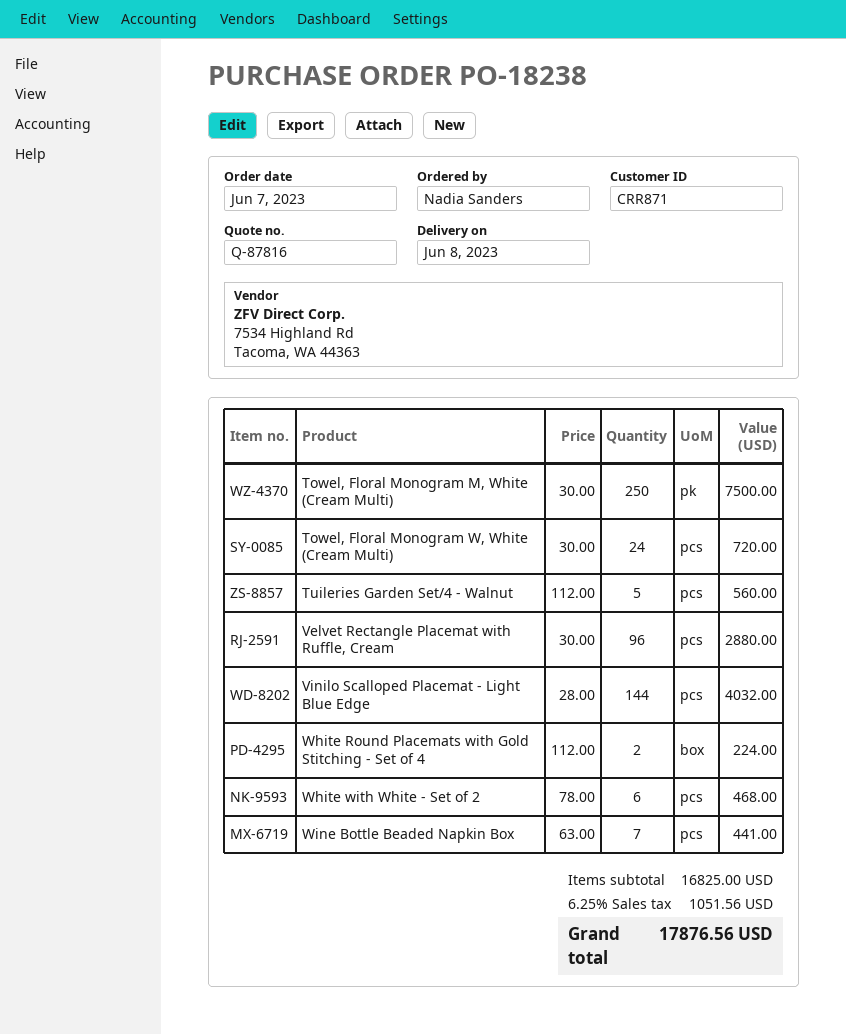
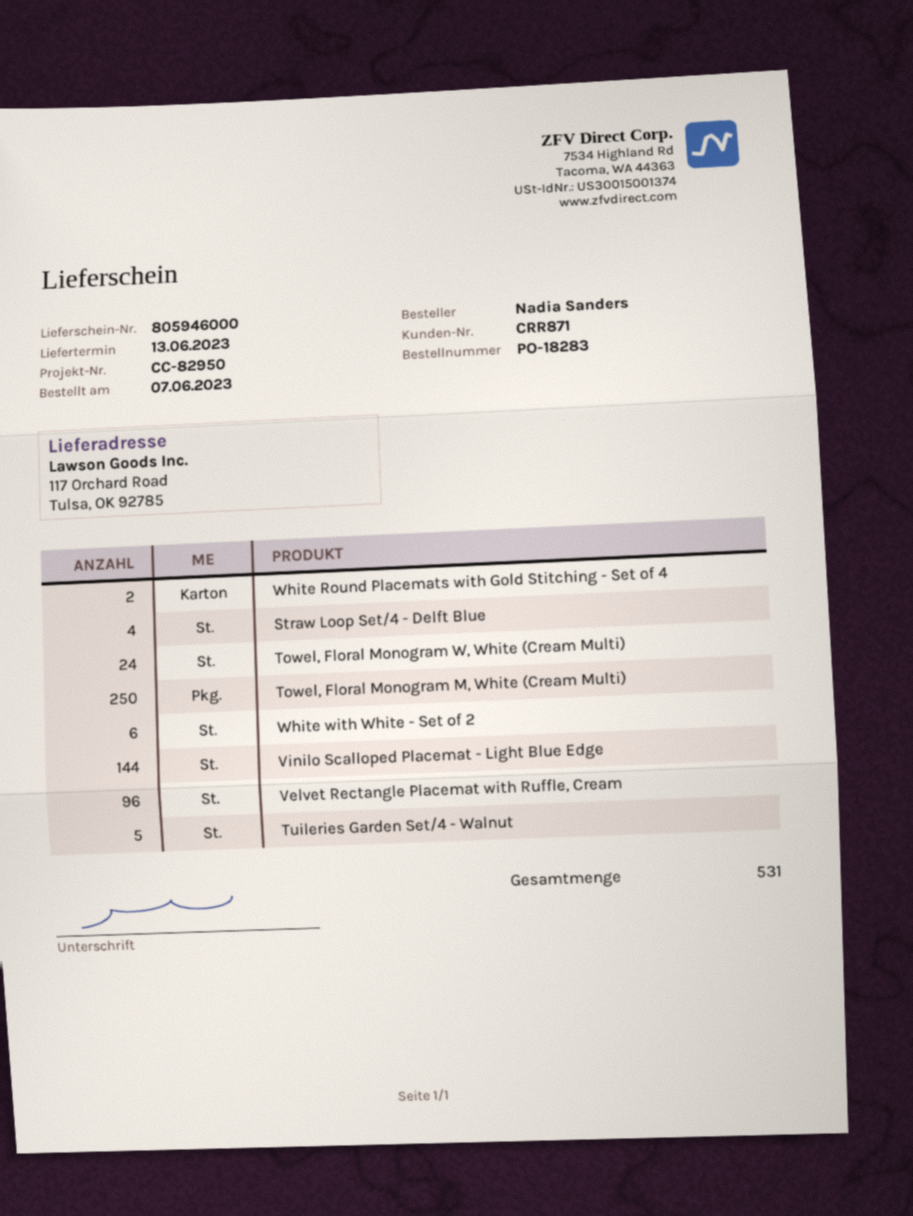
order number: PO-18238 -> PO-18283
delivery date: 2023-06-08 -> 2023-06-13
Wine Bottle Beaded Napkin Box: 7 -> none
Straw Loop Set/4 - Delft Blue: none -> 4

